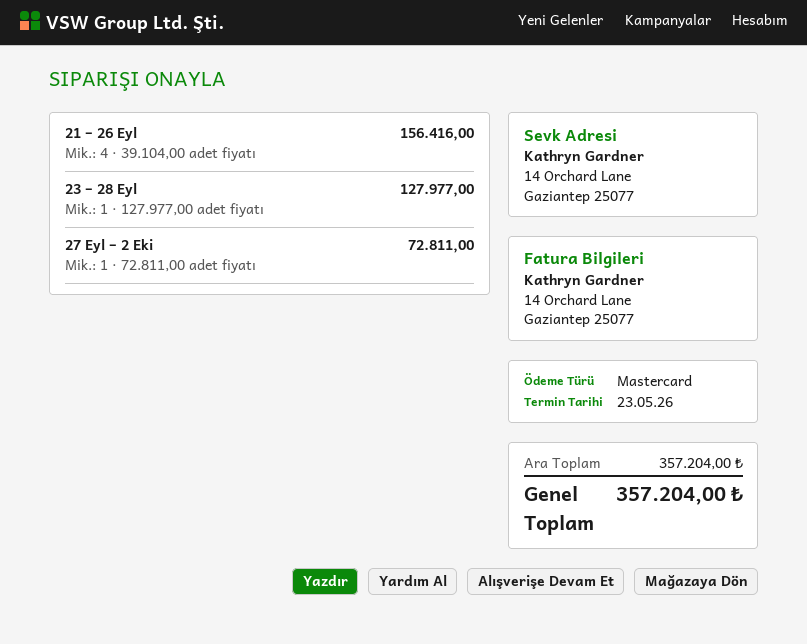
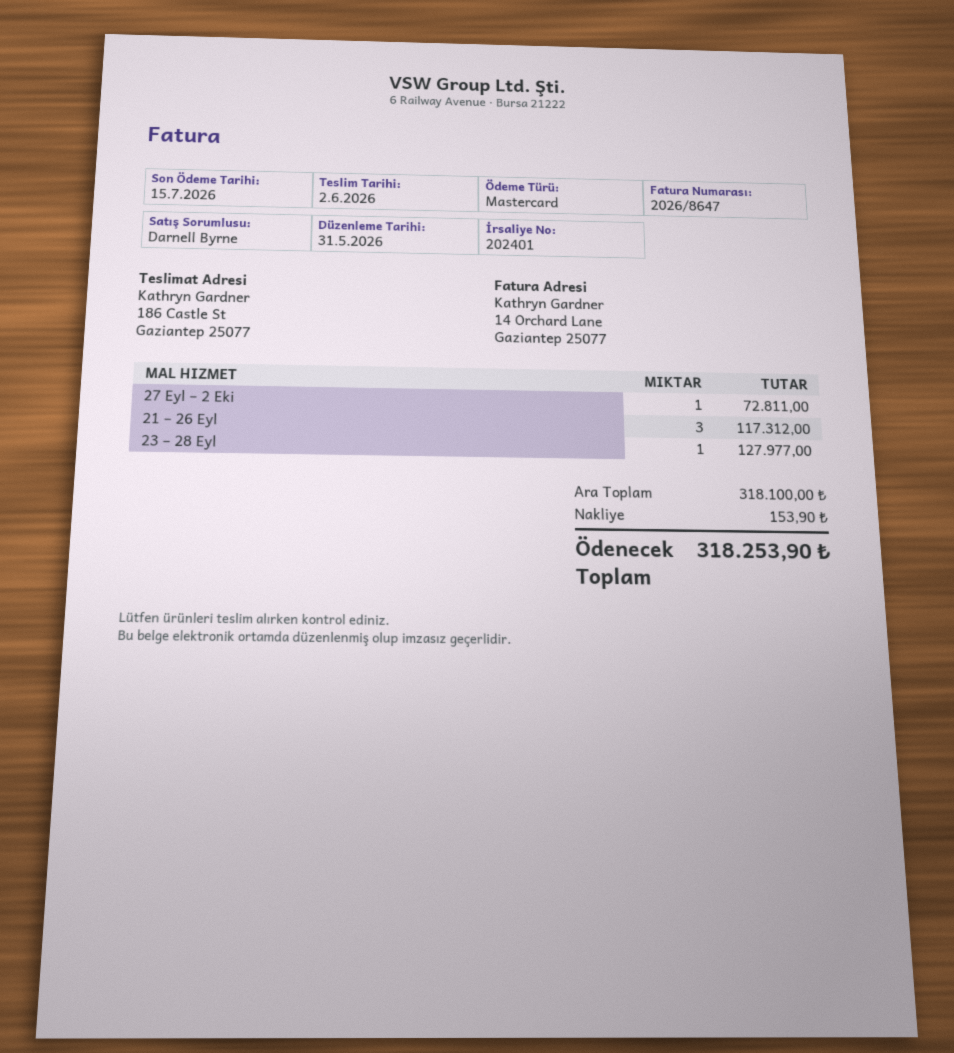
delivery date: 2026-05-23 -> 2026-06-02
ship to: 14 Orchard Lane, Gaziantep 25077 -> 186 Castle St, Gaziantep 25077
21 – 26 Eyl: 4 for 156416.00 -> 3 for 117312.00
subtotal: 357204.00 -> 318100.00
shipping: none -> 153.90
total: 357204.00 -> 318253.90

